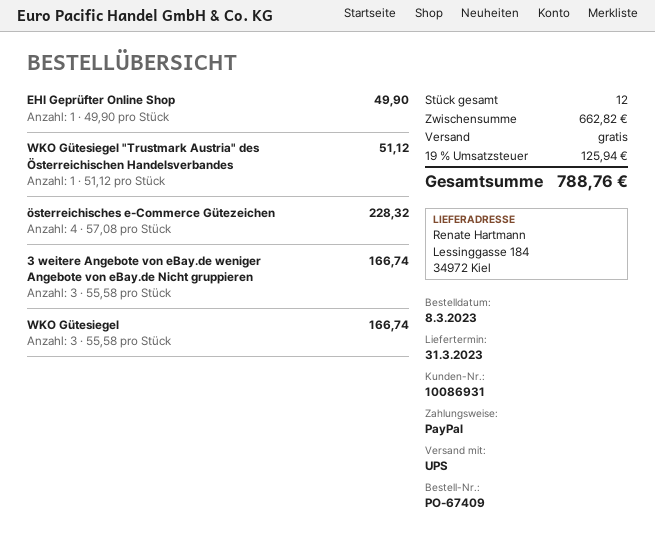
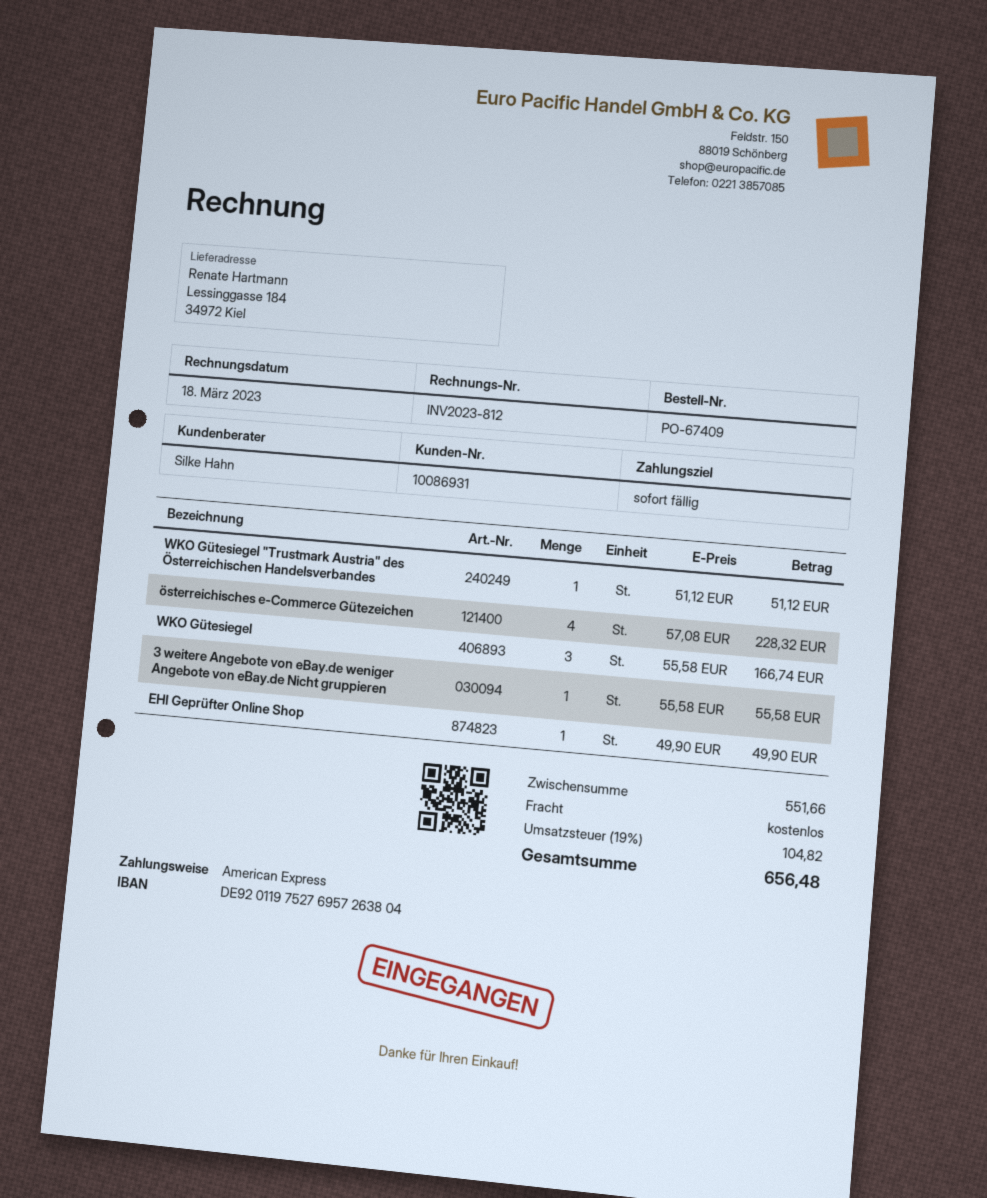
payment method: PayPal -> American Express
3 weitere Angebote von eBay.de weniger Angebote von eBay.de Nicht gruppieren: 3 x 55.58 = 166.74 -> 1 x 55.58 = 55.58
subtotal: 662.82 -> 551.66
tax: 19% = 125.94 -> 19% = 104.82
total: 788.76 -> 656.48

